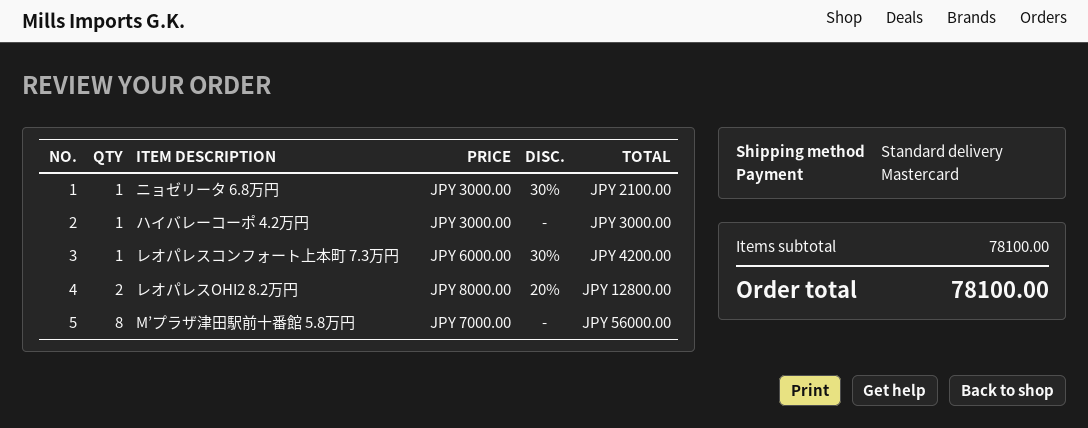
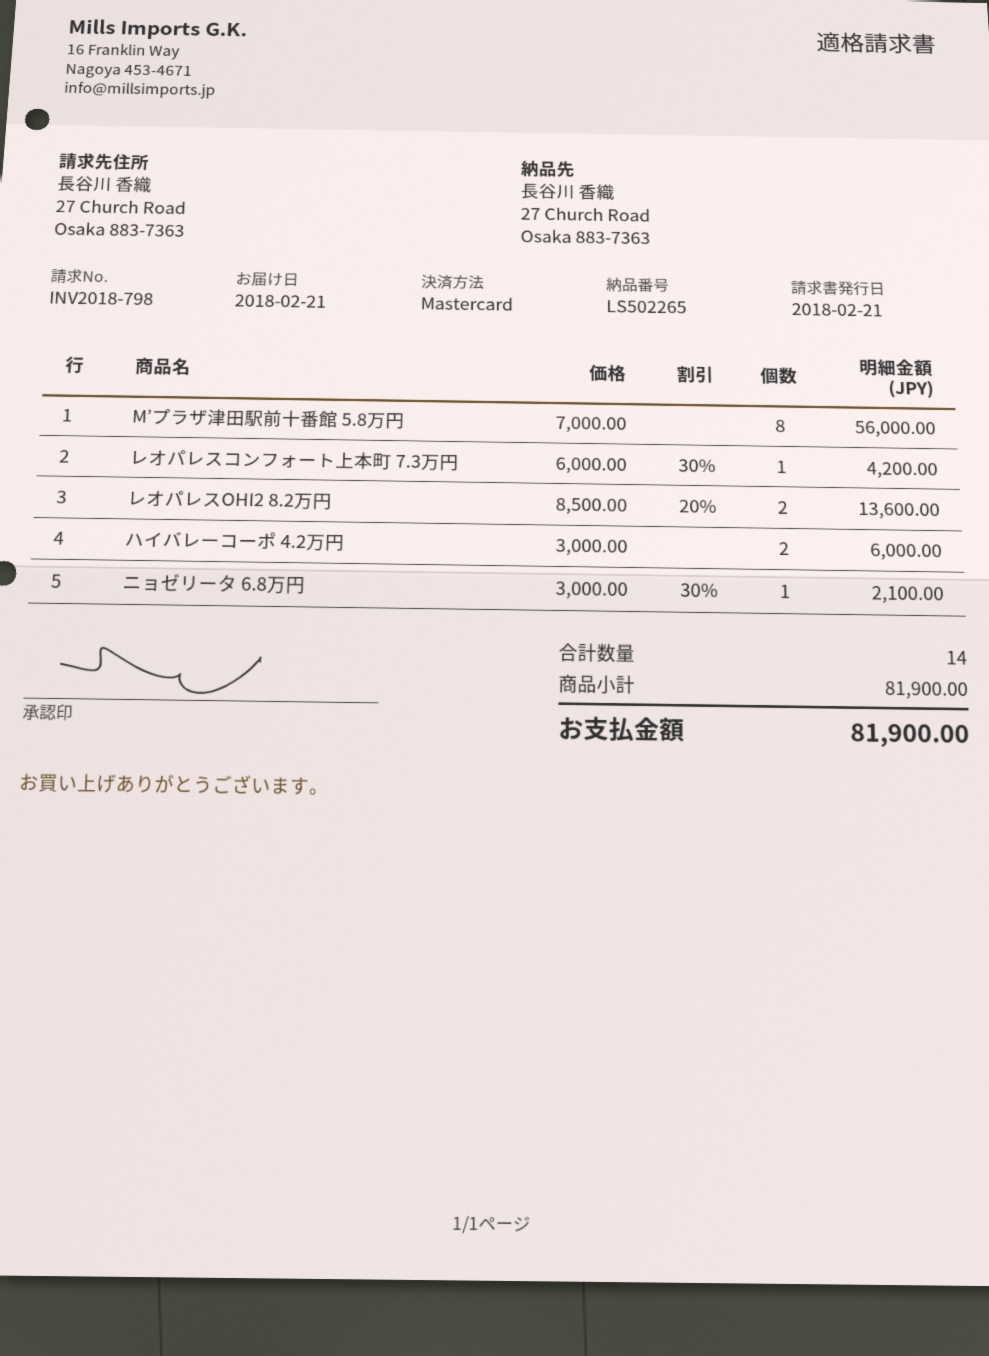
ハイバレーコーポ 4.2万円: 1 x 3000.00 = 3000.00 -> 2 x 3000.00 = 6000.00
レオパレスOHI2 8.2万円: 2 x 8000.00 - 20% = 12800.00 -> 2 x 8500.00 - 20% = 13600.00
subtotal: 78100.00 -> 81900.00
total: 78100.00 -> 81900.00

